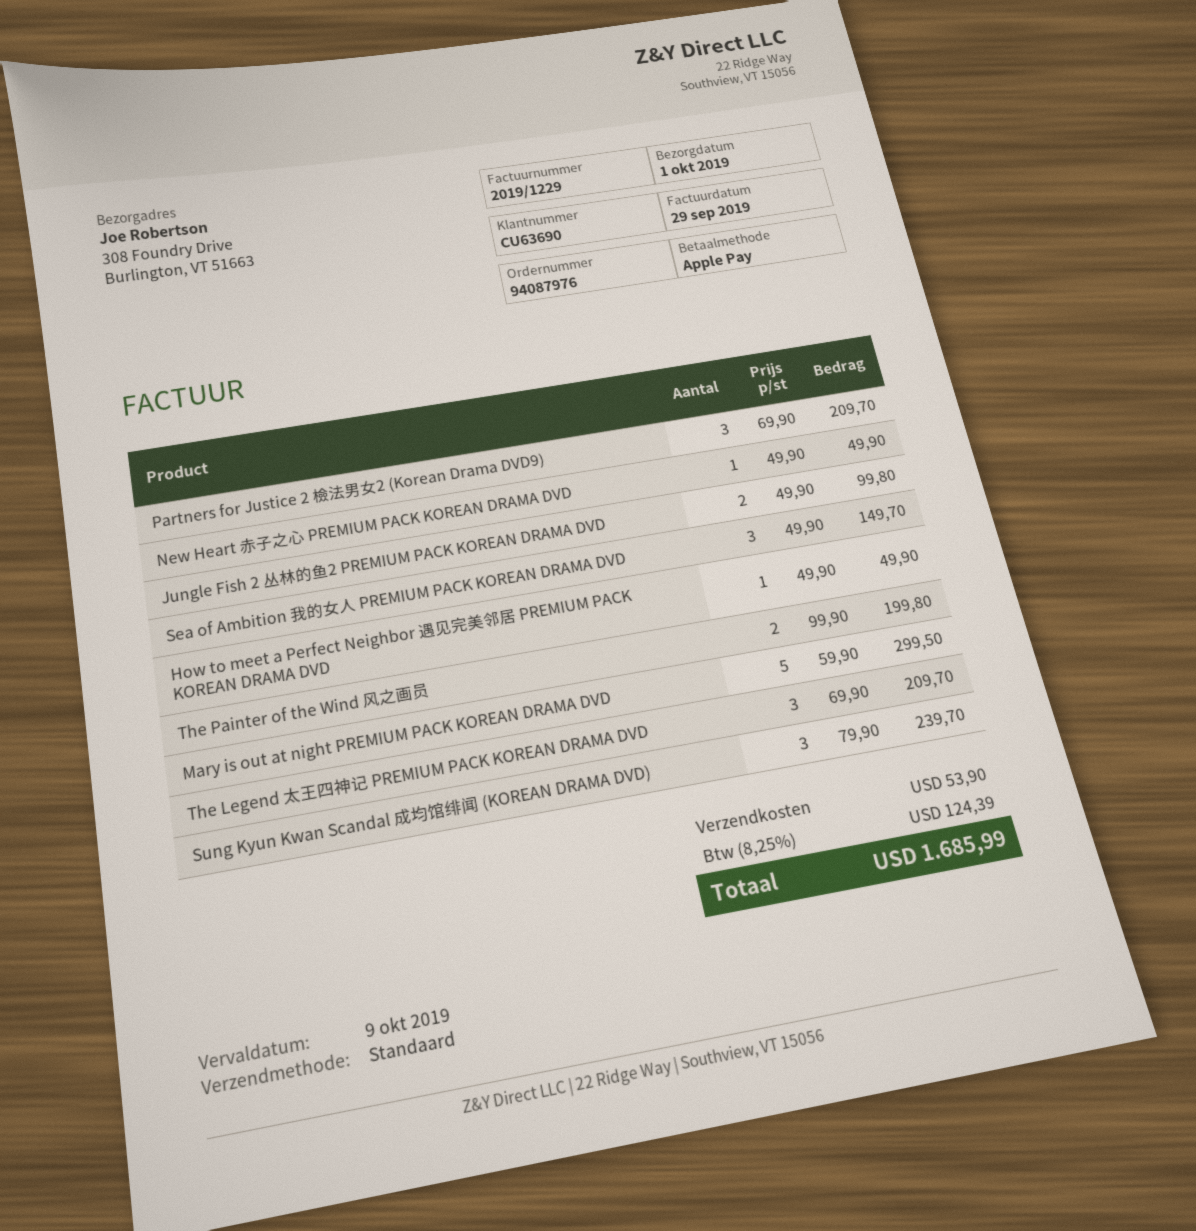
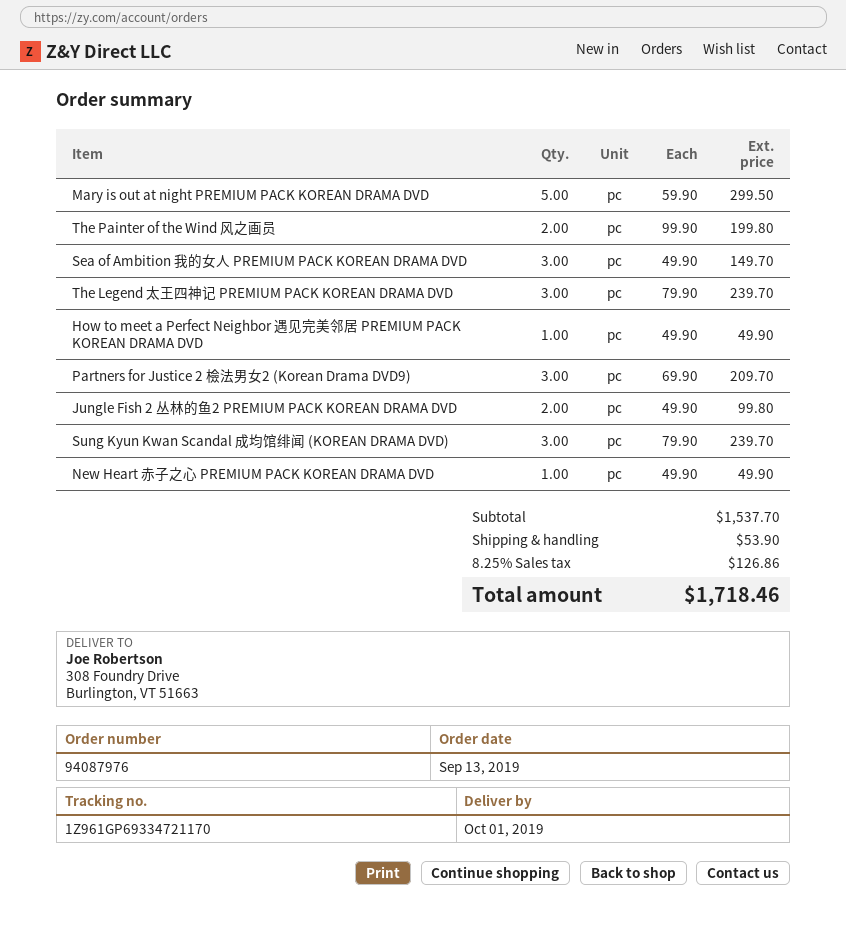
The Legend 太王四神记 PREMIUM PACK KOREAN DRAMA DVD: 3 x 69.90 = 209.70 -> 3 x 79.90 = 239.70
tax: 8.25% = 124.39 -> 8.25% = 126.86
total: 1685.99 -> 1718.46

